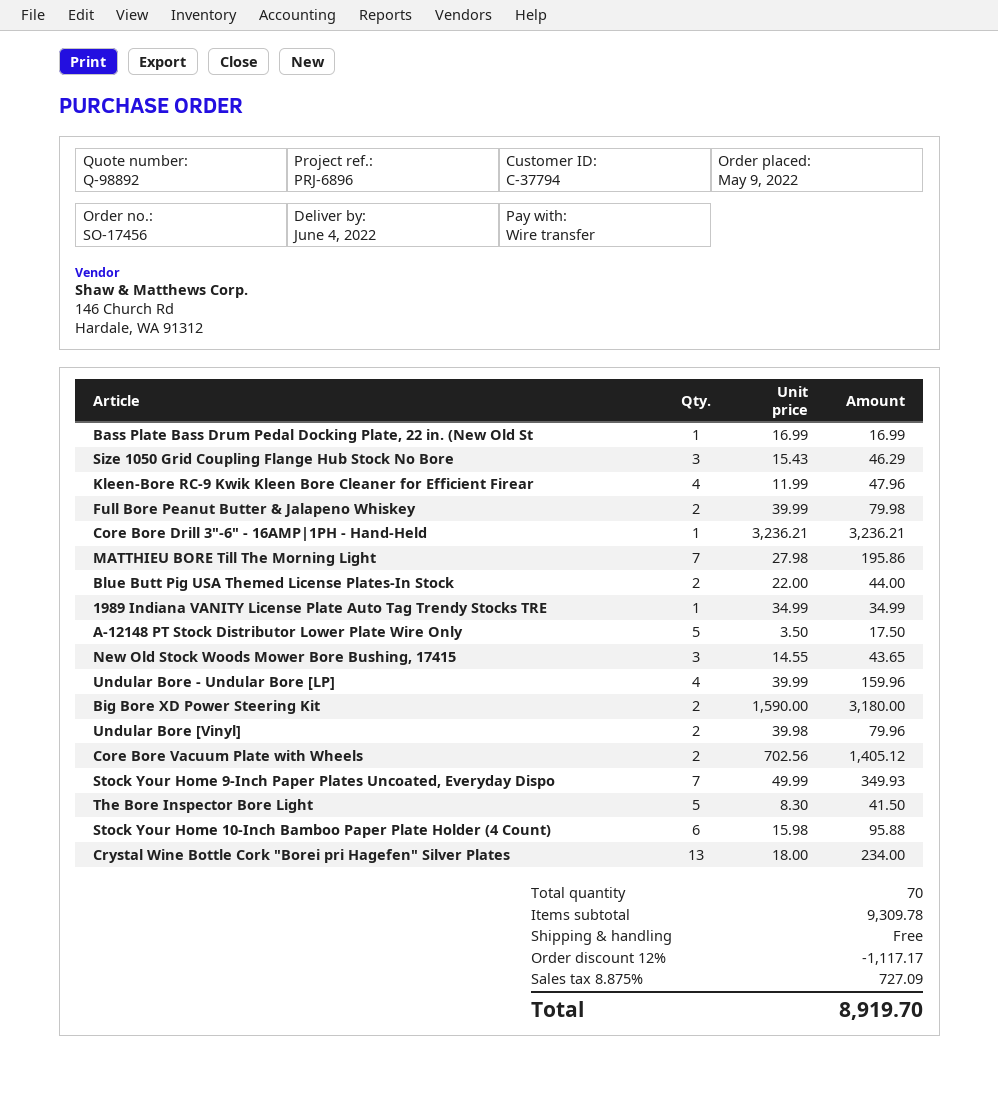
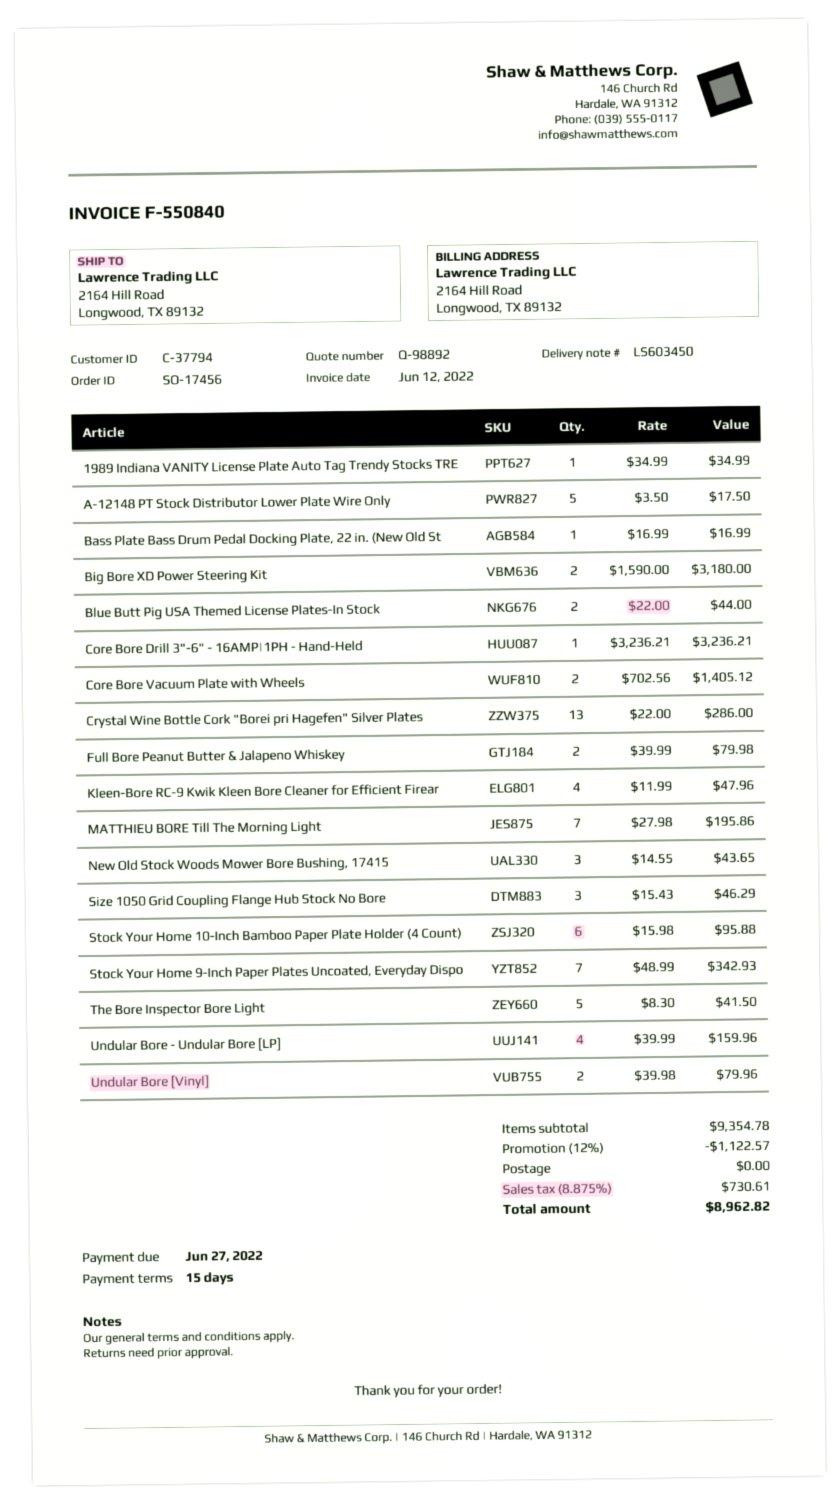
Stock Your Home 9-Inch Paper Plates Uncoated, Everyday Dispo: 7 x 49.99 = 349.93 -> 7 x 48.99 = 342.93
Crystal Wine Bottle Cork "Borei pri Hagefen" Silver Plates: 13 x 18.00 = 234.00 -> 13 x 22.00 = 286.00
subtotal: 9309.78 -> 9354.78
discount: 12% = 1117.17 -> 12% = 1122.57
tax: 8.875% = 727.09 -> 8.875% = 730.61
total: 8919.70 -> 8962.82

